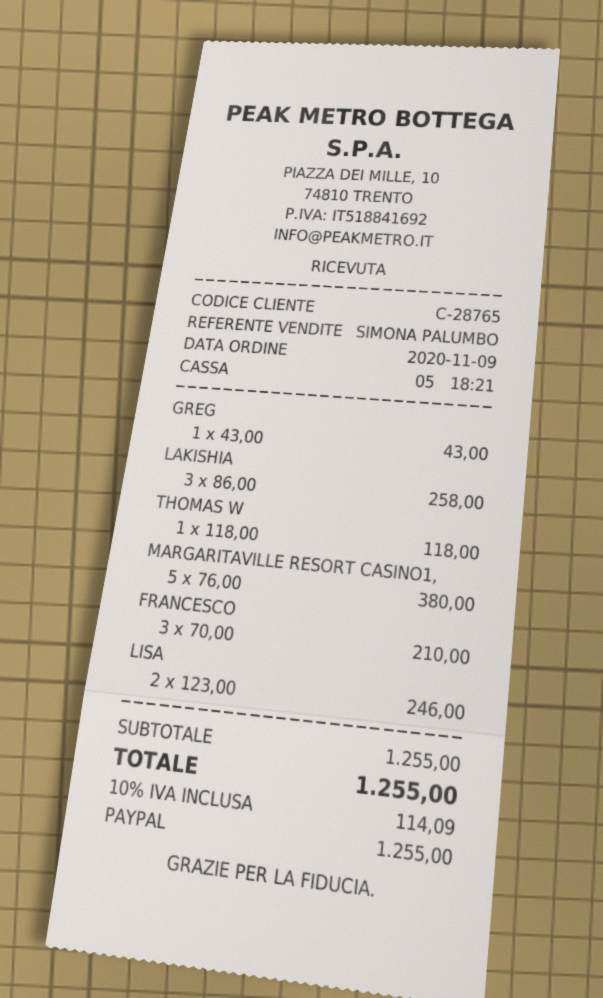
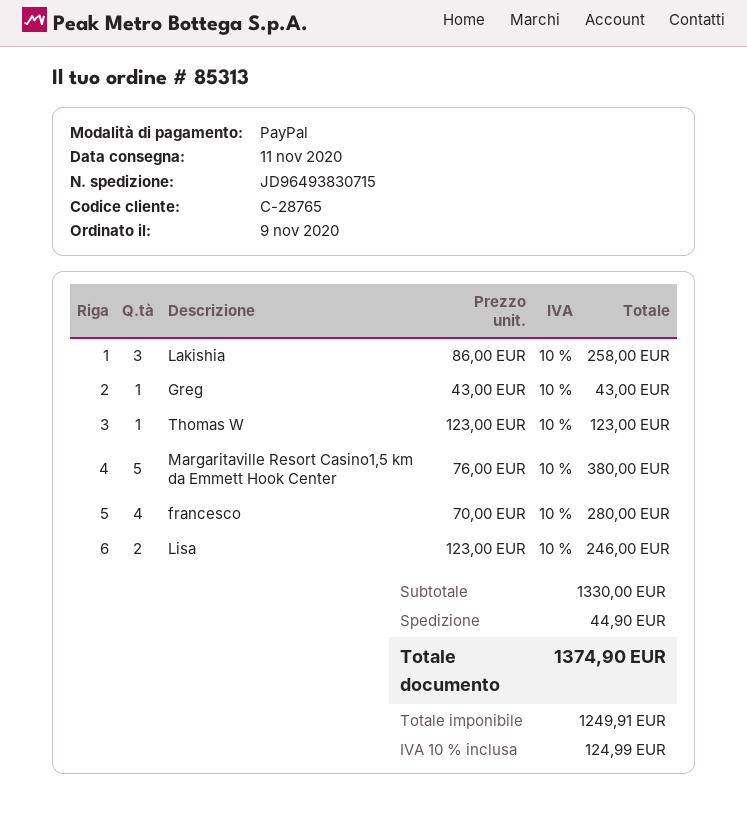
THOMAS W: 1 x 118.00 = 118.00 -> 1 x 123.00 = 123.00
FRANCESCO: 3 x 70.00 = 210.00 -> 4 x 70.00 = 280.00
subtotal: 1255.00 -> 1330.00
shipping: none -> 44.90
tax: 10% = 114.09 -> 10% = 124.99
total: 1255.00 -> 1374.90

